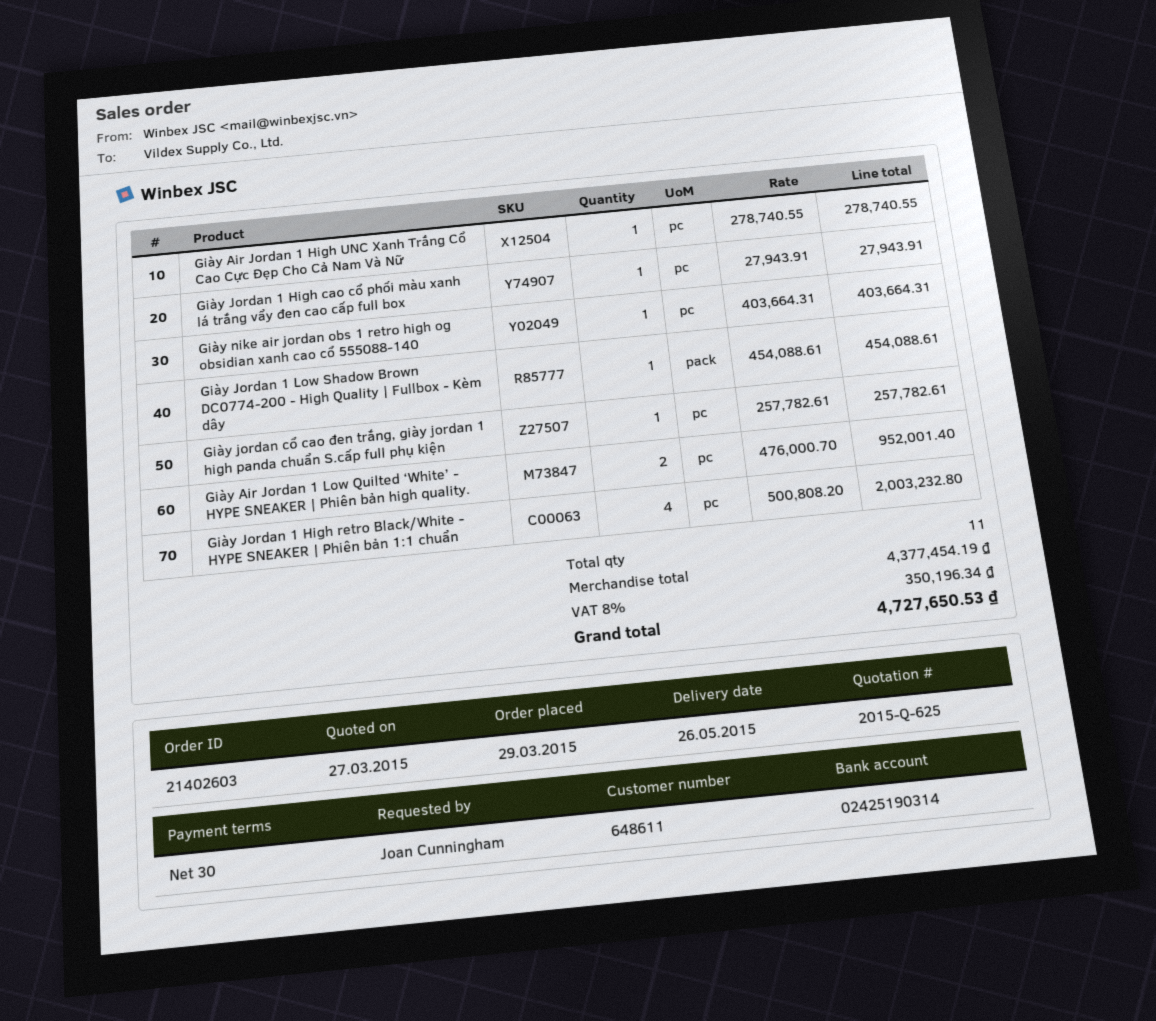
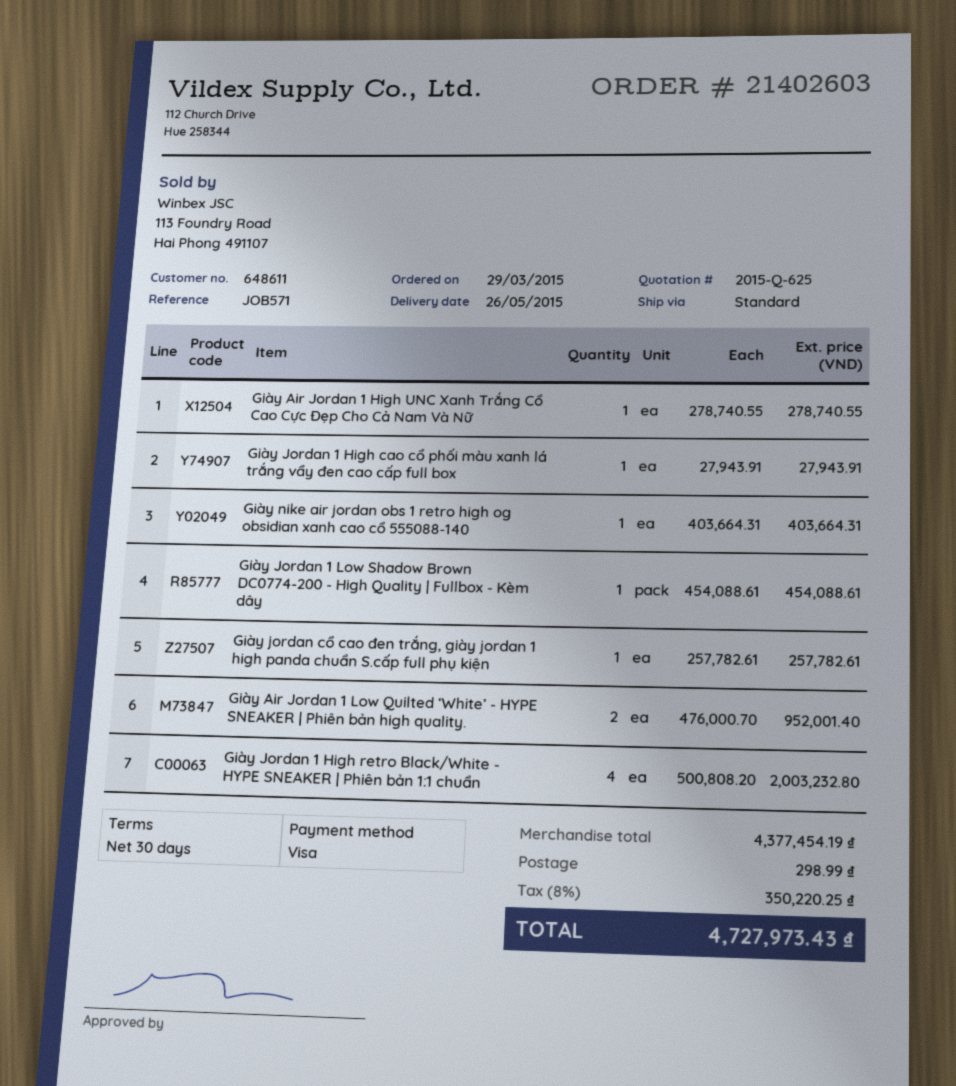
shipping: none -> 298.99
tax: 8% = 350196.34 -> 8% = 350220.25
total: 4727650.53 -> 4727973.43

